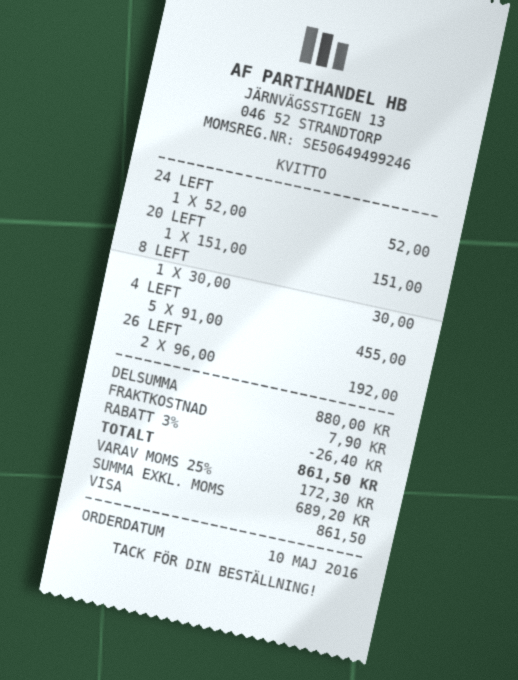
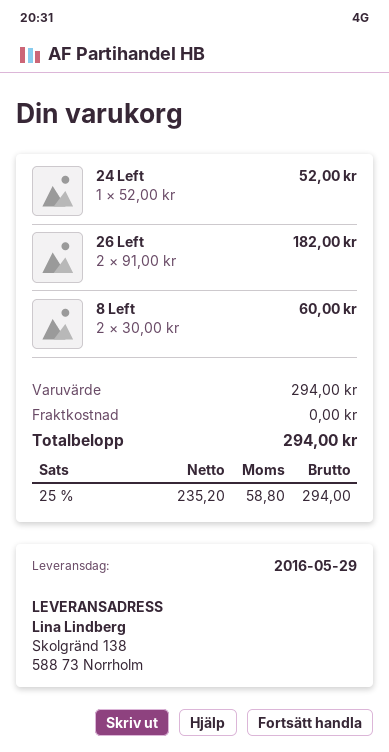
20 LEFT: 1 x 151.00 = 151.00 -> none
8 LEFT: 1 x 30.00 = 30.00 -> 2 x 30.00 = 60.00
4 LEFT: 5 x 91.00 = 455.00 -> none
26 LEFT: 2 x 96.00 = 192.00 -> 2 x 91.00 = 182.00
subtotal: 880.00 -> 294.00
discount: 3% = 26.40 -> none
shipping: 7.90 -> 0.00
net: 689.20 -> 235.20
tax: 25% = 172.30 -> 25% = 58.80
total: 861.50 -> 294.00

